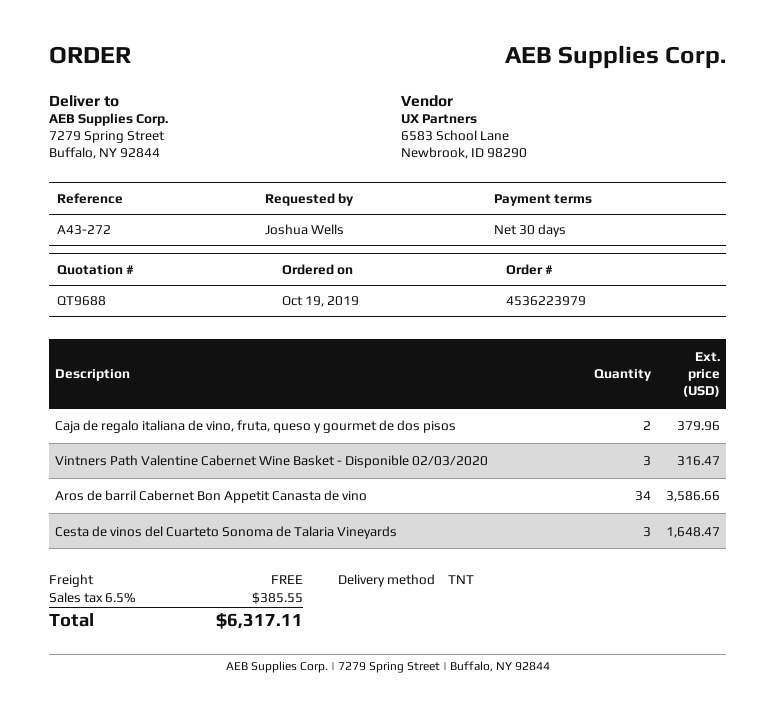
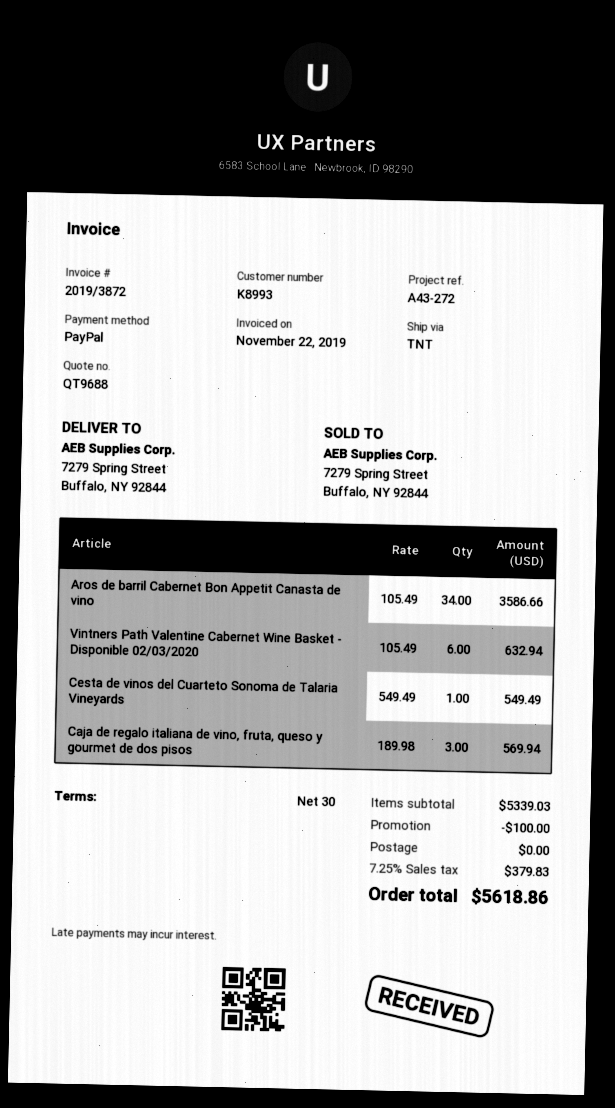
Caja de regalo italiana de vino, fruta, queso y gourmet de dos pisos: 2 for 379.96 -> 3 for 569.94
Vintners Path Valentine Cabernet Wine Basket - Disponible 02/03/2020: 3 for 316.47 -> 6 for 632.94
Cesta de vinos del Cuarteto Sonoma de Talaria Vineyards: 3 for 1648.47 -> 1 for 549.49
discount: none -> 100.00
tax: 6.5% = 385.55 -> 7.25% = 379.83
total: 6317.11 -> 5618.86

